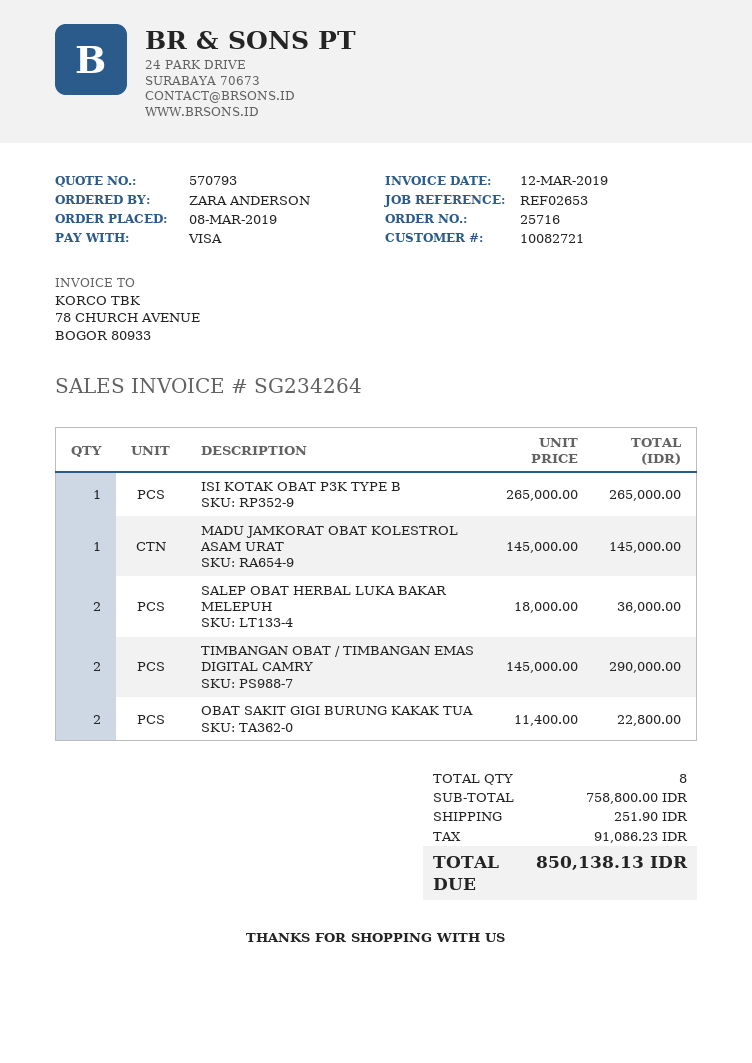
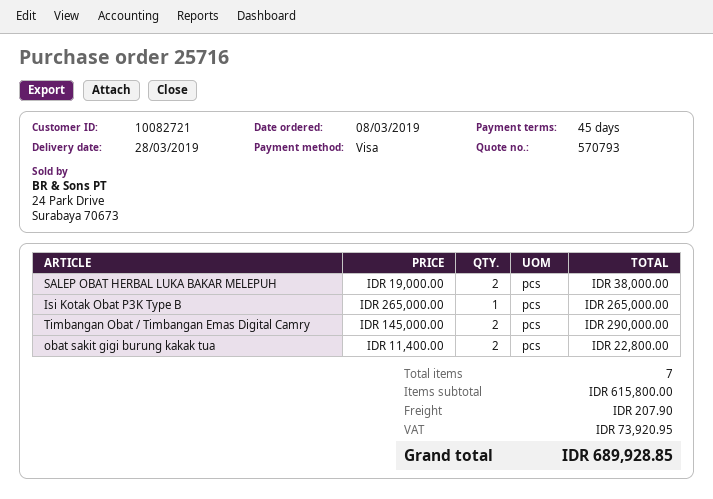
MADU JAMKORAT OBAT KOLESTROL ASAM URAT: 1 x 145000.00 = 145000.00 -> none
SALEP OBAT HERBAL LUKA BAKAR MELEPUH: 2 x 18000.00 = 36000.00 -> 2 x 19000.00 = 38000.00
total quantity: 8 -> 7
subtotal: 758800.00 -> 615800.00
shipping: 251.90 -> 207.90
tax: 91086.23 -> 73920.95
total: 850138.13 -> 689928.85

